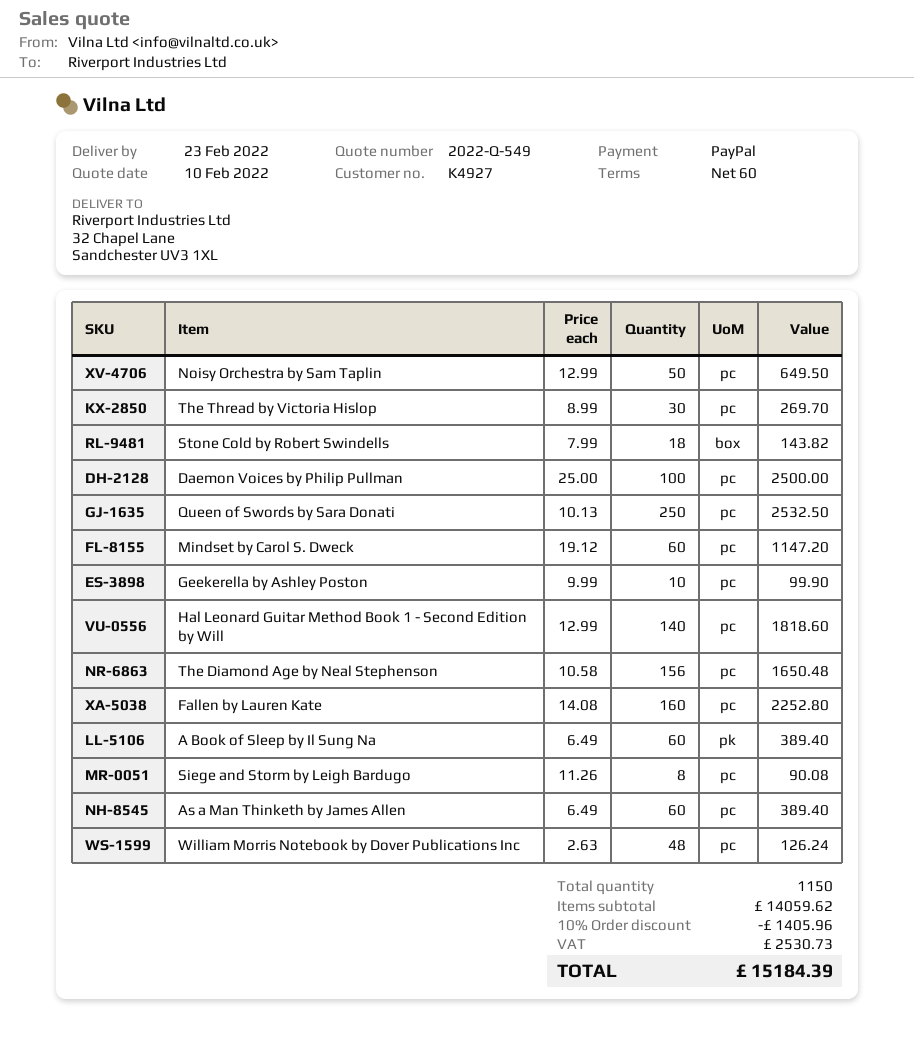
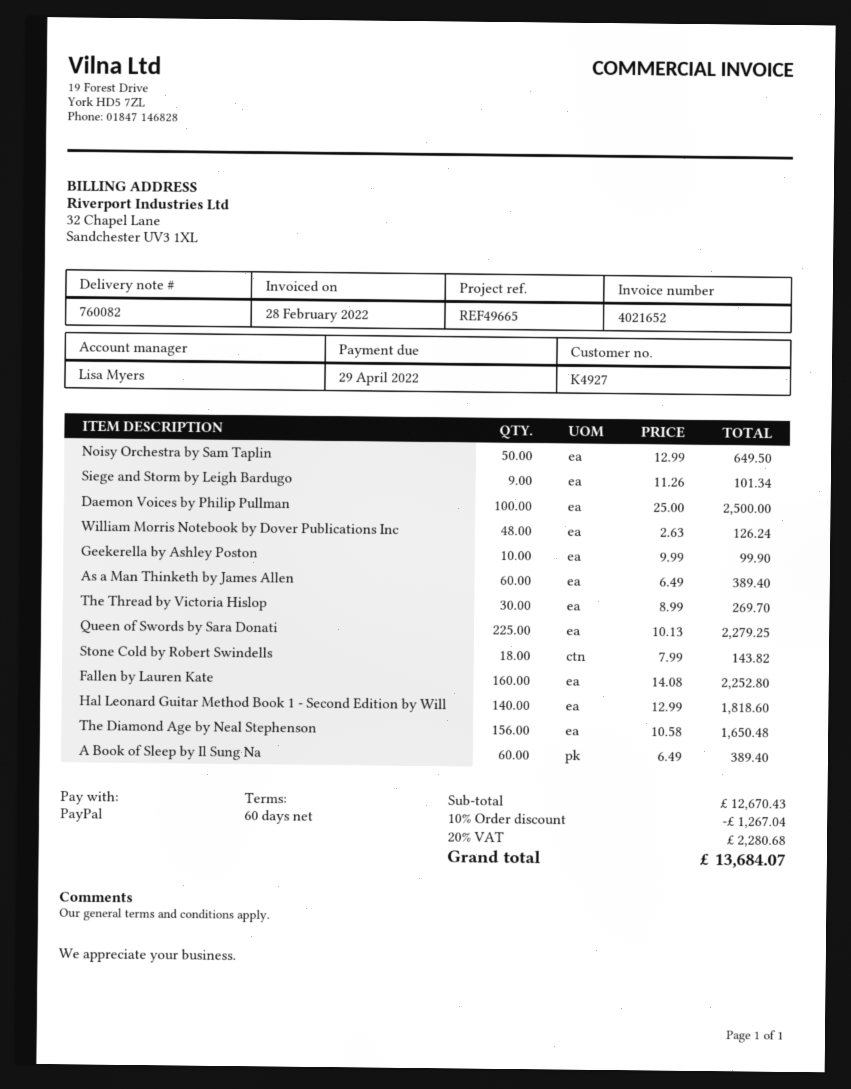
Queen of Swords by Sara Donati: 250 x 10.13 = 2532.50 -> 225 x 10.13 = 2279.25
Mindset by Carol S. Dweck: 60 x 19.12 = 1147.20 -> none
Siege and Storm by Leigh Bardugo: 8 x 11.26 = 90.08 -> 9 x 11.26 = 101.34
subtotal: 14059.62 -> 12670.43
discount: 10% = 1405.96 -> 10% = 1267.04
tax: 2530.73 -> 2280.68
total: 15184.39 -> 13684.07

